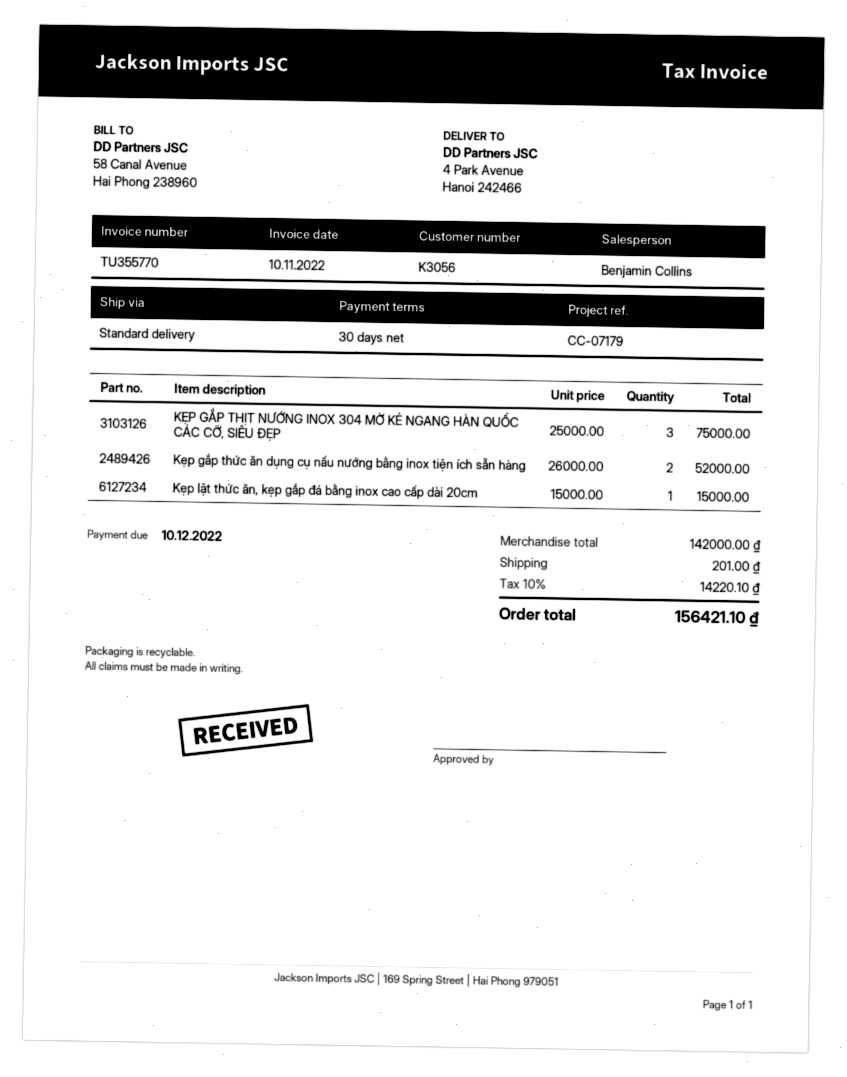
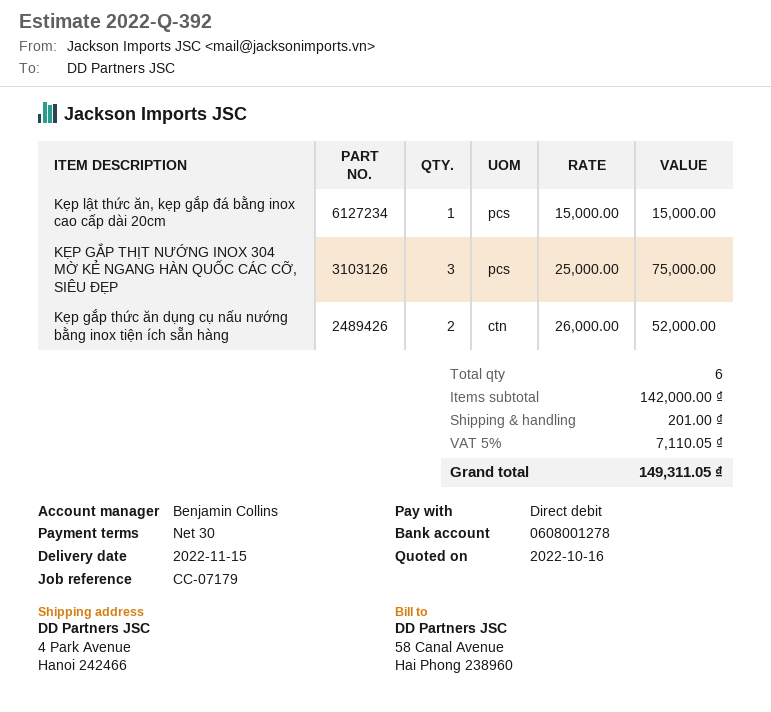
tax: 10% = 14220.10 -> 5% = 7110.05
total: 156421.10 -> 149311.05

